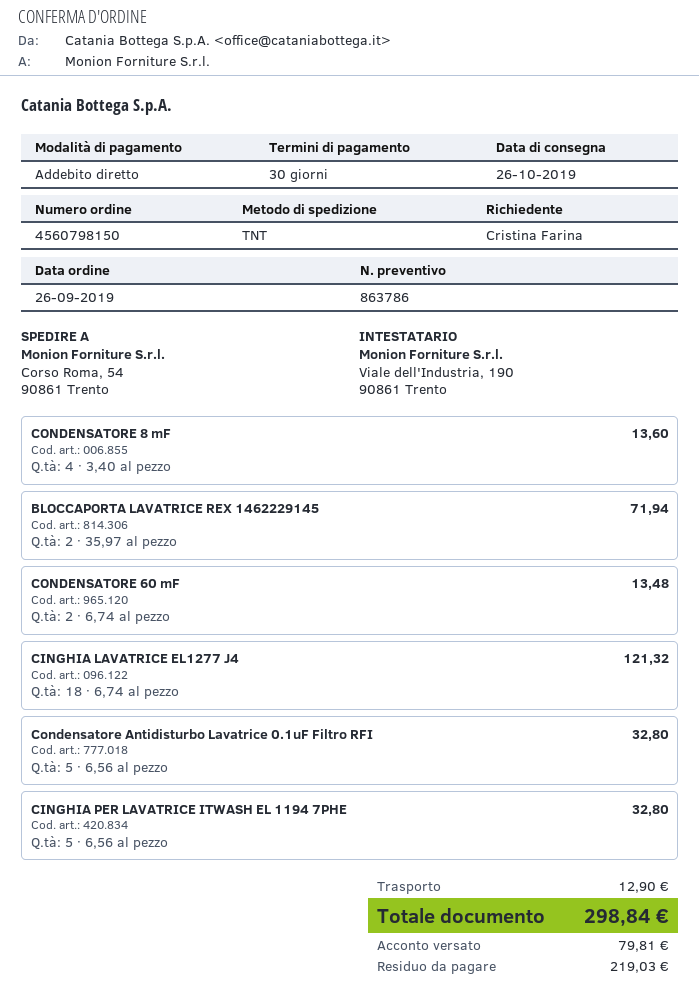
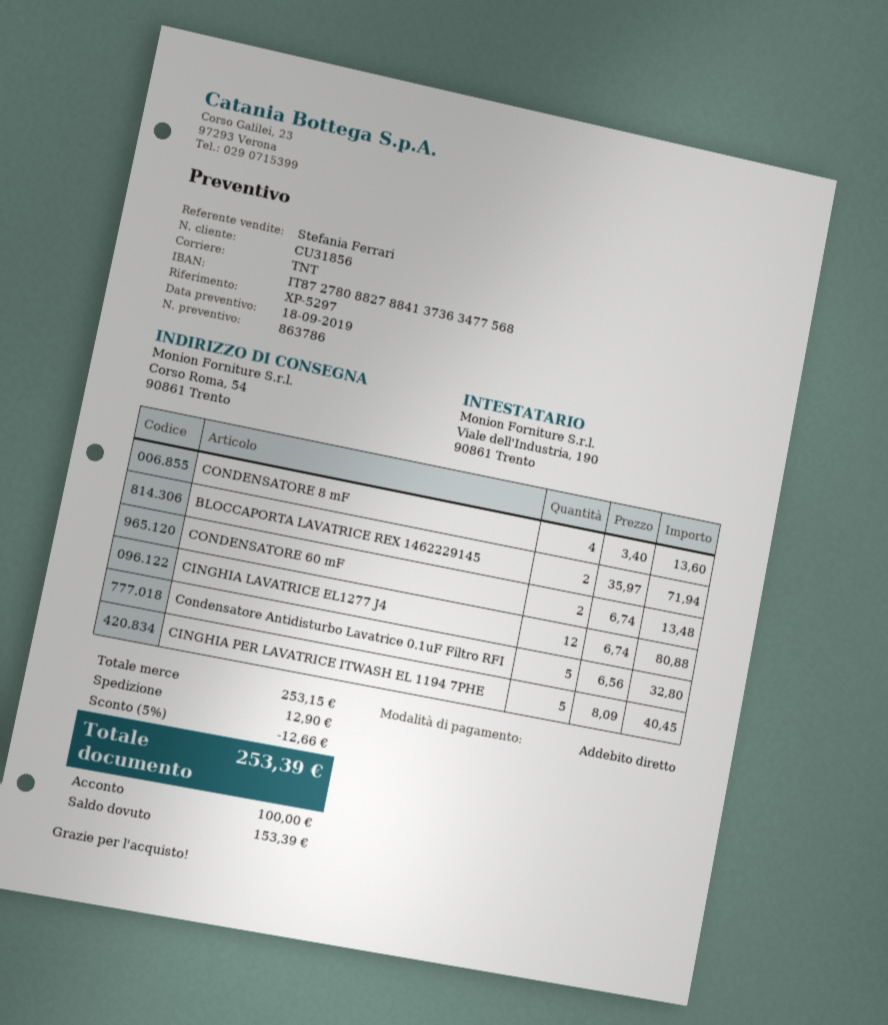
CINGHIA LAVATRICE EL1277 J4: 18 x 6.74 = 121.32 -> 12 x 6.74 = 80.88
CINGHIA PER LAVATRICE ITWASH EL 1194 7PHE: 5 x 6.56 = 32.80 -> 5 x 8.09 = 40.45
discount: none -> 5% = 12.66
total: 298.84 -> 253.39
deposit: 79.81 -> 100.00
balance: 219.03 -> 153.39

